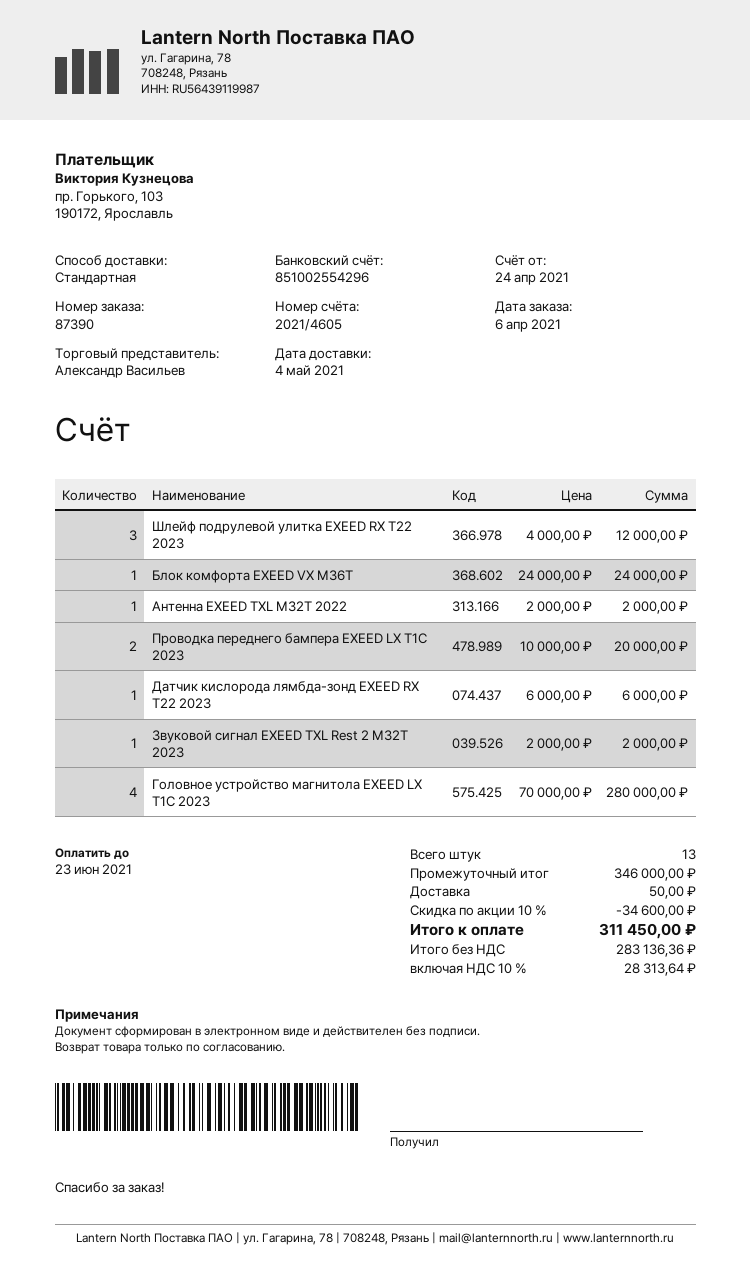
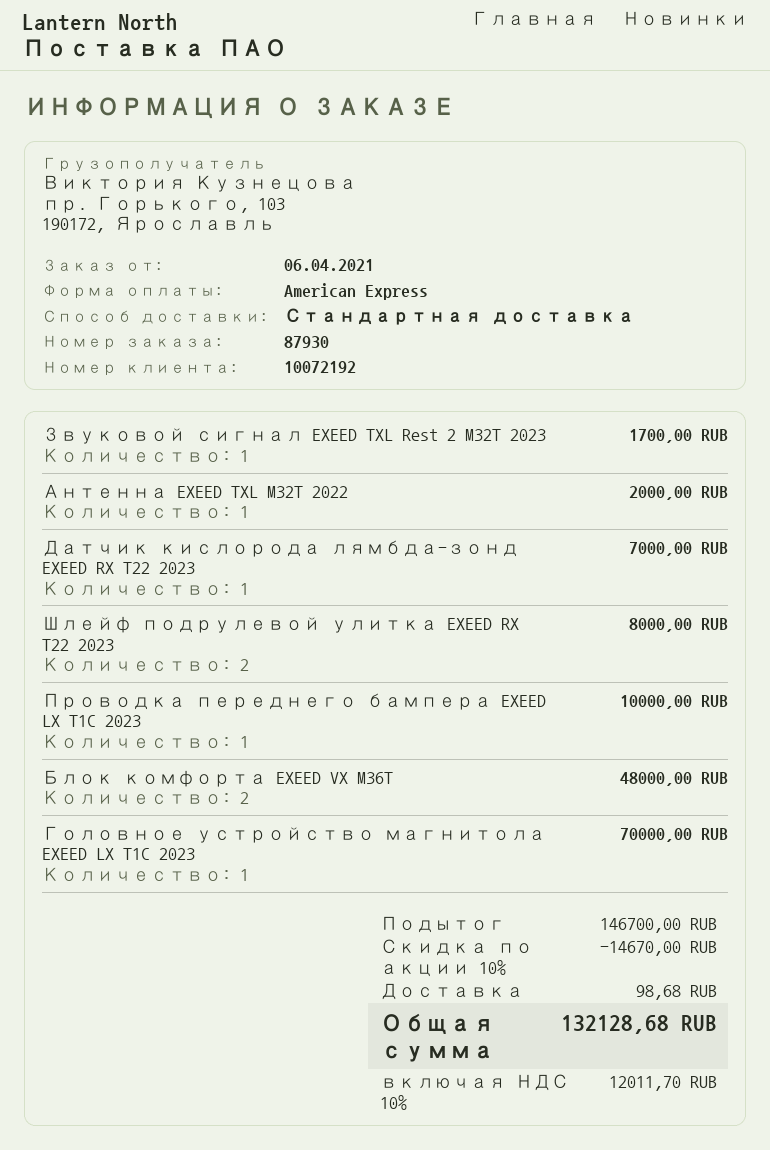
order number: 87390 -> 87930
Шлейф подрулевой улитка EXEED RX T22 2023: 3 for 12000.00 -> 2 for 8000.00
Блок комфорта EXEED VX M36T: 1 for 24000.00 -> 2 for 48000.00
Проводка переднего бампера EXEED LX T1C 2023: 2 for 20000.00 -> 1 for 10000.00
Датчик кислорода лямбда-зонд EXEED RX T22 2023: 1 for 6000.00 -> 1 for 7000.00
Звуковой сигнал EXEED TXL Rest 2 M32T 2023: 1 for 2000.00 -> 1 for 1700.00
Головное устройство магнитола EXEED LX T1C 2023: 4 for 280000.00 -> 1 for 70000.00
subtotal: 346000.00 -> 146700.00
discount: 10% = 34600.00 -> 10% = 14670.00
shipping: 50.00 -> 98.68
tax: 10% = 28313.64 -> 10% = 12011.70
total: 311450.00 -> 132128.68

